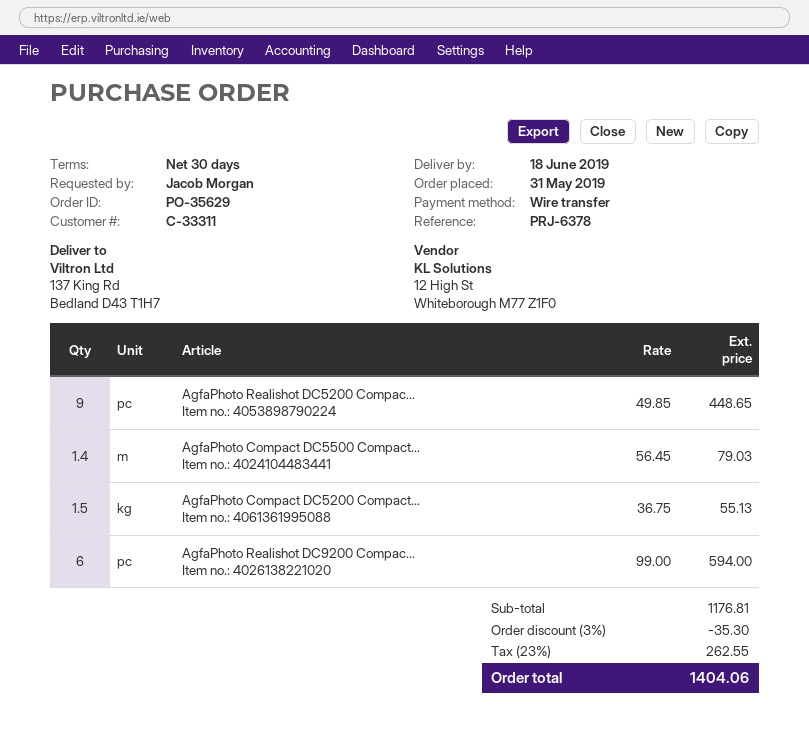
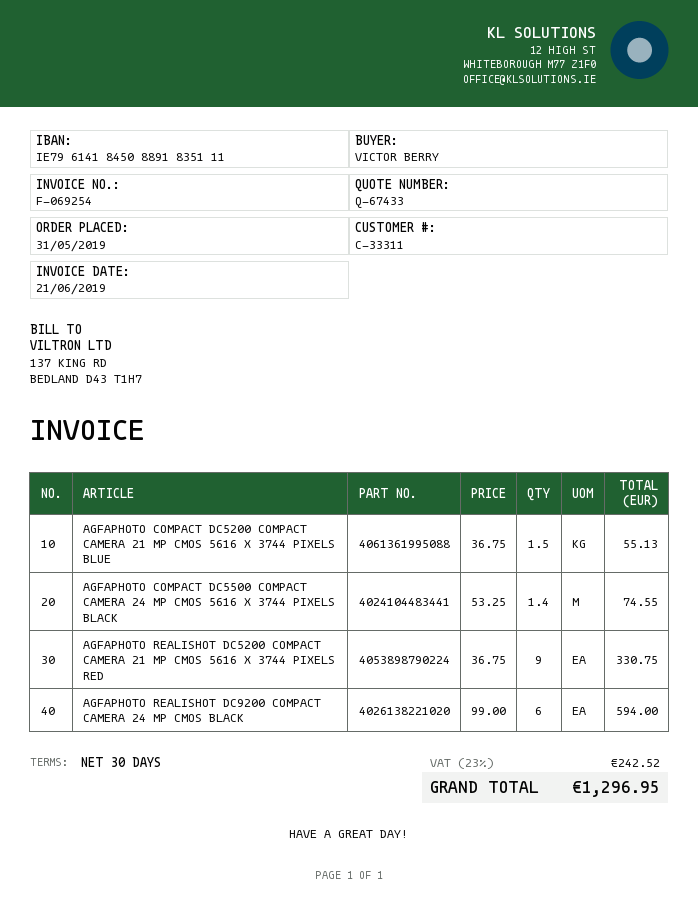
ordered by: Jacob Morgan -> VICTOR BERRY
AgfaPhoto Realishot DC5200 Compac...: 9 x 49.85 = 448.65 -> 9 x 36.75 = 330.75
AgfaPhoto Compact DC5500 Compact...: 1.4 x 56.45 = 79.03 -> 1.4 x 53.25 = 74.55
discount: 3% = 35.30 -> none
tax: 23% = 262.55 -> 23% = 242.52
total: 1404.06 -> 1296.95

